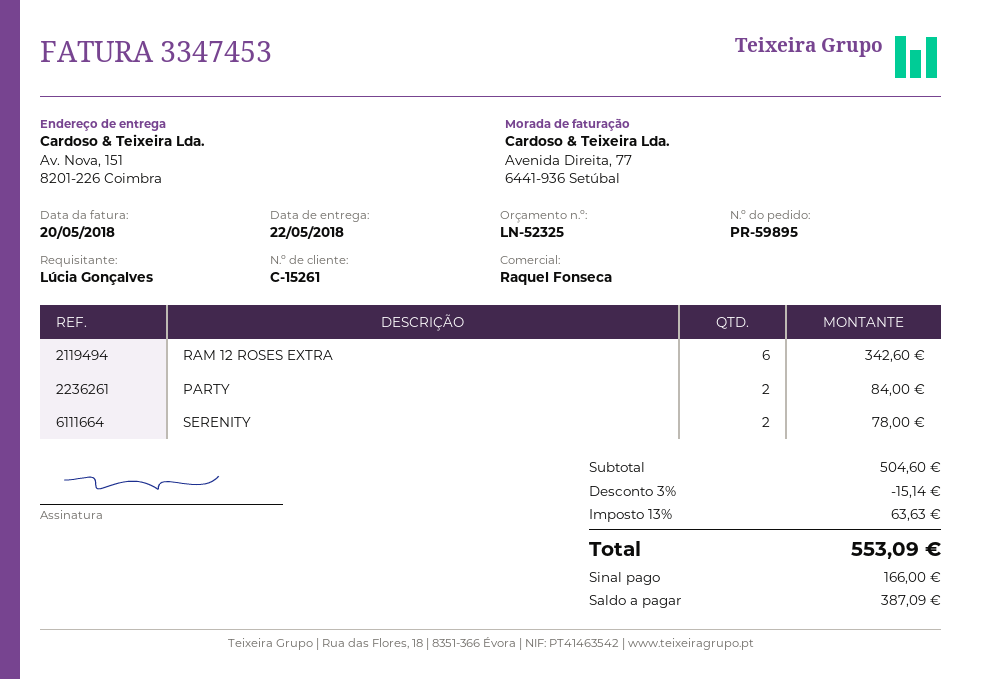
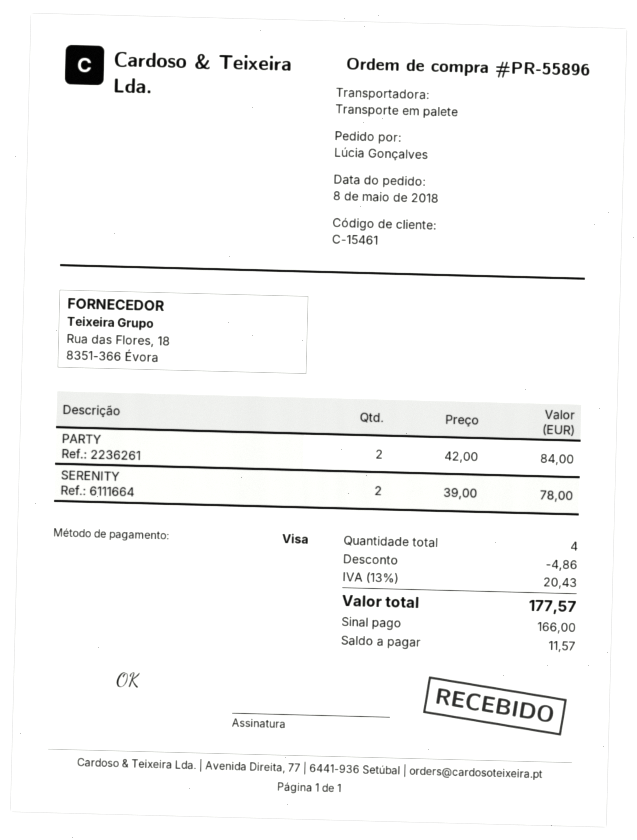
order number: PR-59895 -> PR-55896
customer number: C-15261 -> C-15461
RAM 12 ROSES EXTRA: 6 for 342.60 -> none
discount: 15.14 -> 4.86
tax: 13% = 63.63 -> 13% = 20.43
total: 553.09 -> 177.57
balance: 387.09 -> 11.57

